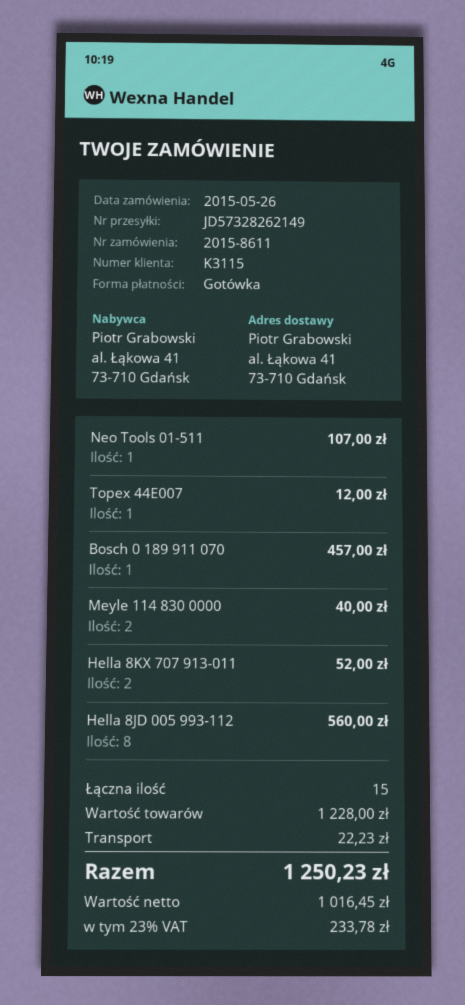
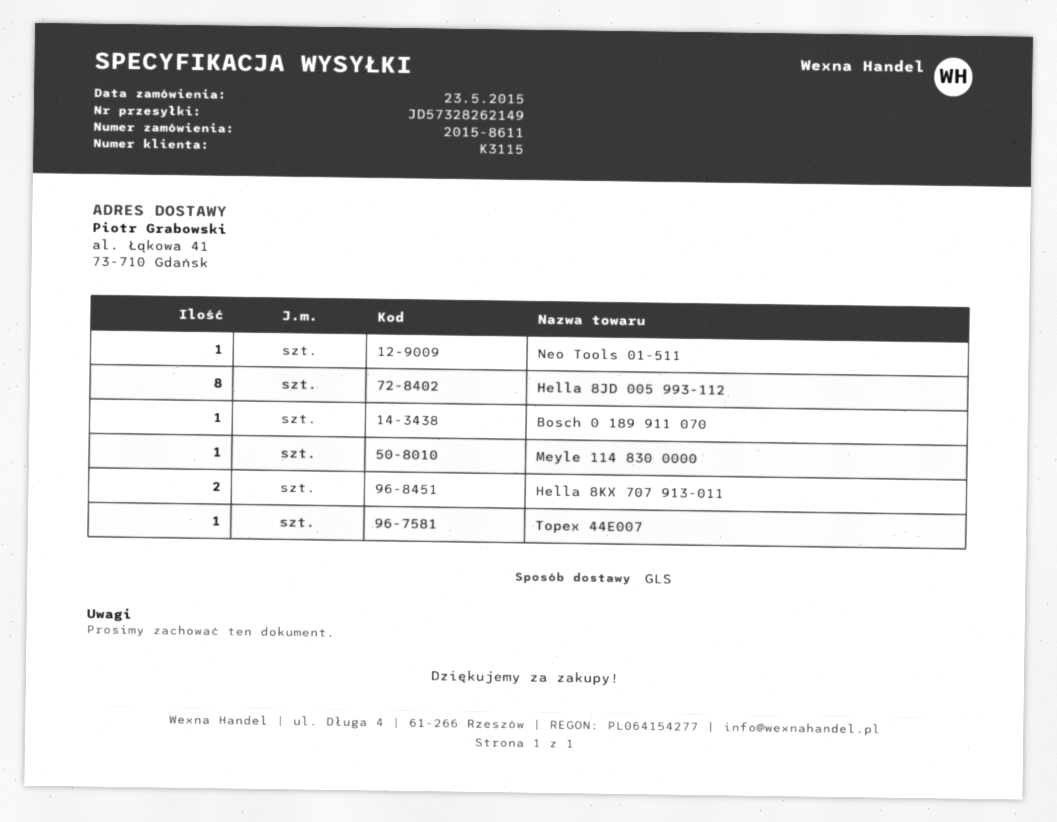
order date: 2015-05-26 -> 2015-05-23
Meyle 114 830 0000: 2 -> 1

